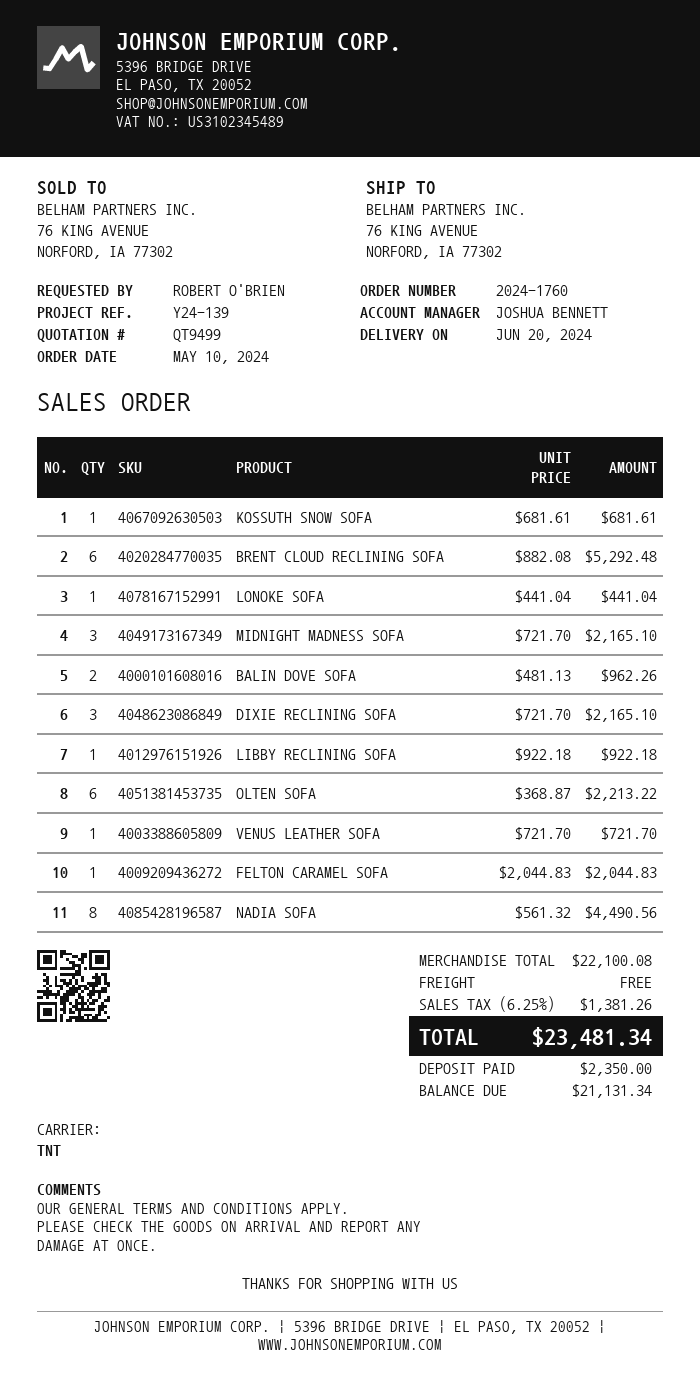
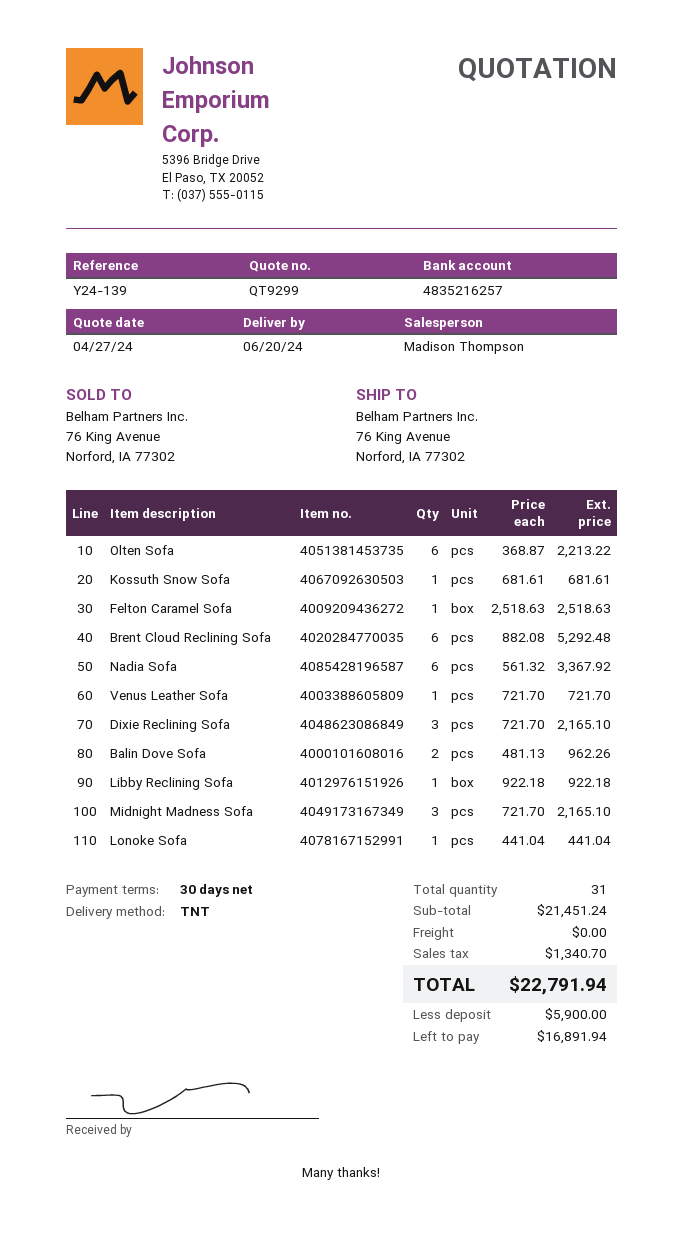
quote number: QT9499 -> QT9299
sales rep: JOSHUA BENNETT -> Madison Thompson
FELTON CARAMEL SOFA: 1 x 2044.83 = 2044.83 -> 1 x 2518.63 = 2518.63
NADIA SOFA: 8 x 561.32 = 4490.56 -> 6 x 561.32 = 3367.92
subtotal: 22100.08 -> 21451.24
tax: 1381.26 -> 1340.70
total: 23481.34 -> 22791.94
deposit: 2350.00 -> 5900.00
balance: 21131.34 -> 16891.94

